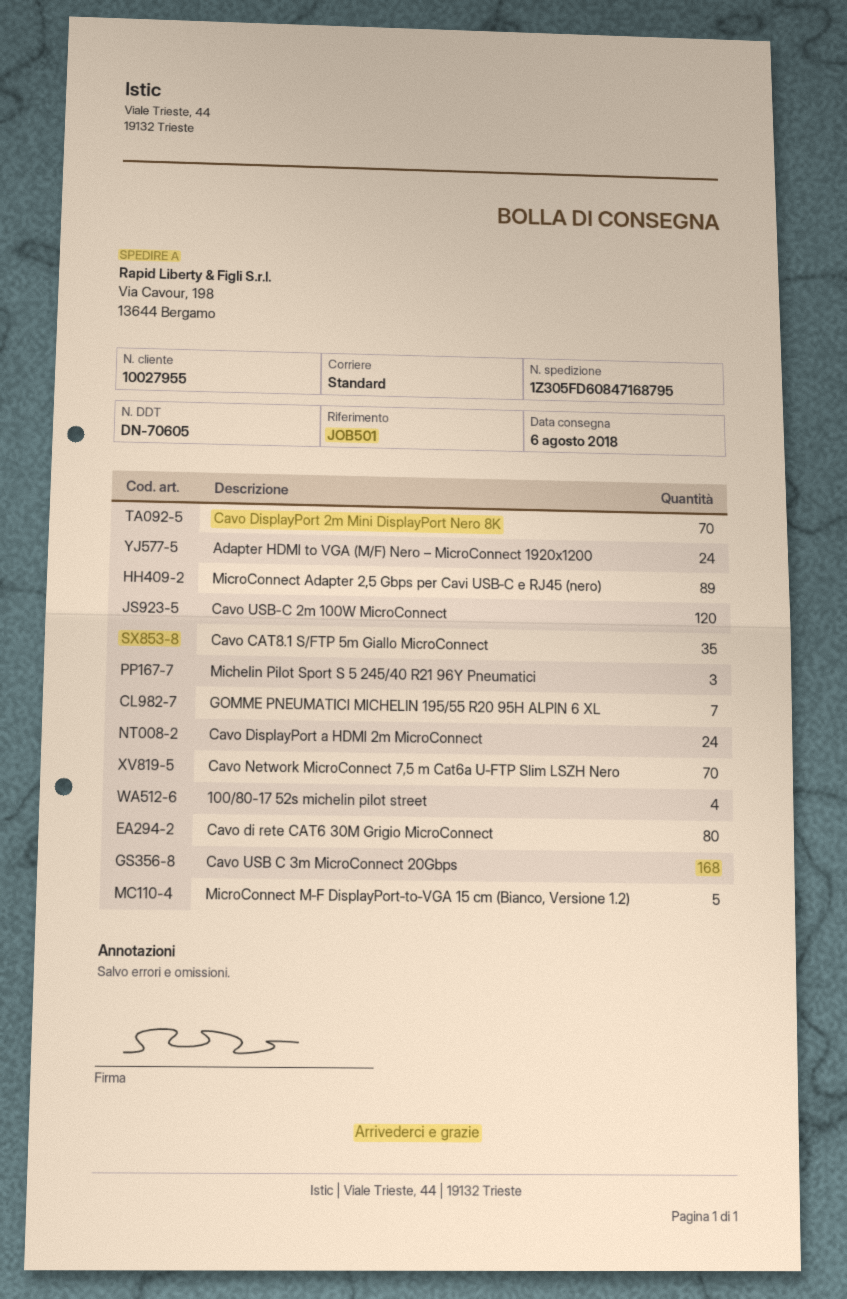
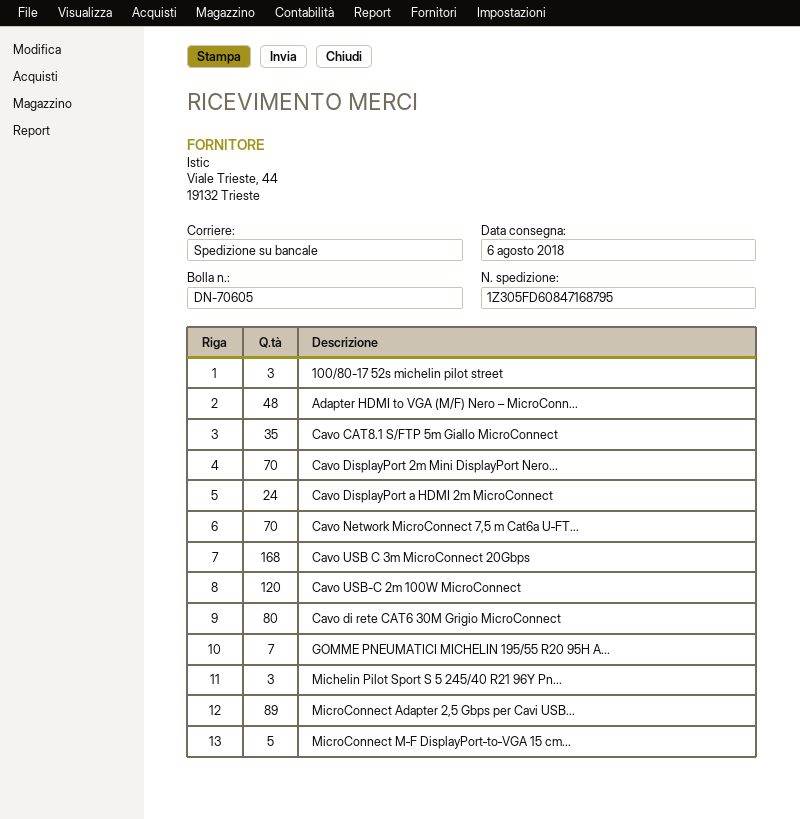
shipping method: standard -> pallet freight
Adapter HDMI to VGA (M/F) Nero – MicroConnect 1920x1200: 24 -> 48
100/80-17 52s michelin pilot street: 4 -> 3

